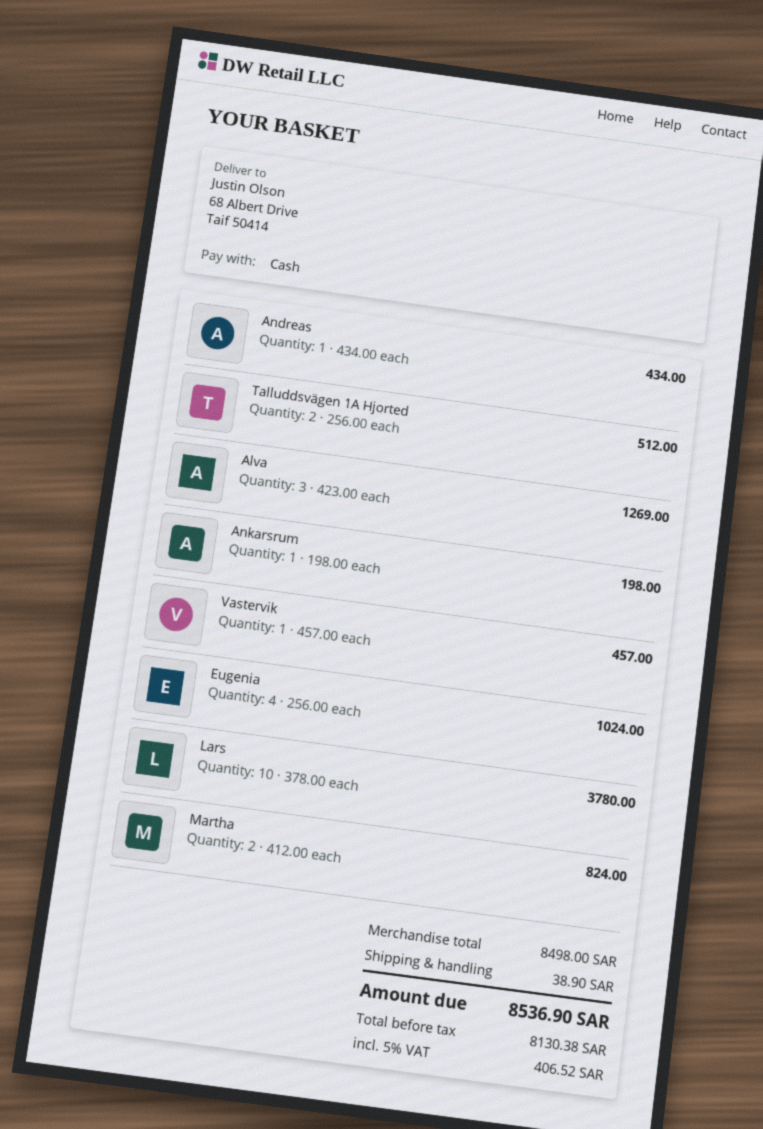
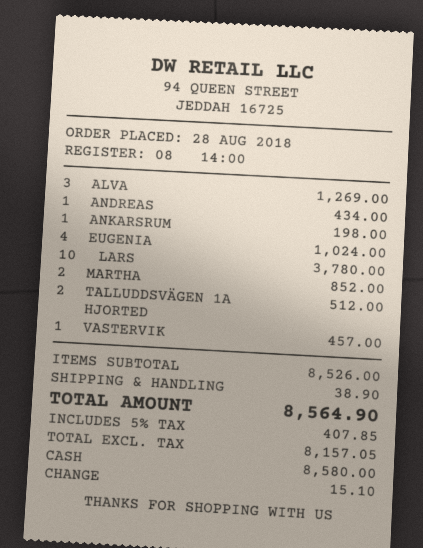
Martha: 2 for 824.00 -> 2 for 852.00
subtotal: 8498.00 -> 8526.00
net: 8130.38 -> 8157.05
tax: 5% = 406.52 -> 5% = 407.85
total: 8536.90 -> 8564.90

